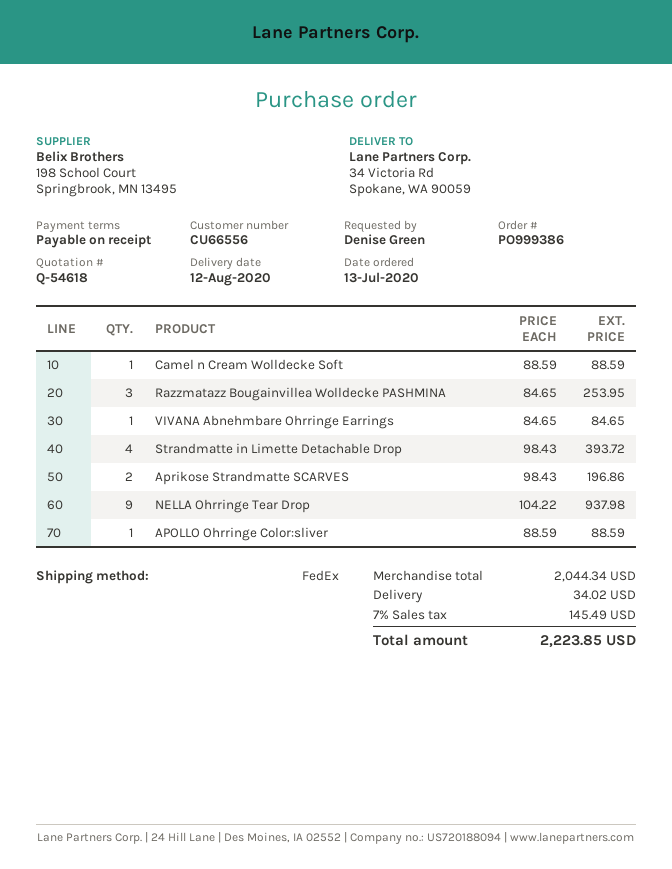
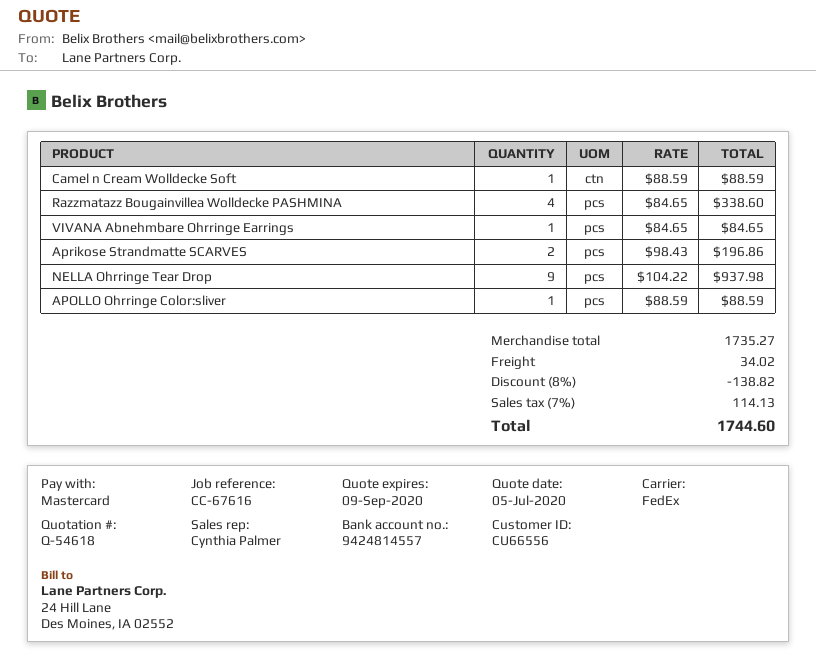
Razzmatazz Bougainvillea Wolldecke PASHMINA: 3 x 84.65 = 253.95 -> 4 x 84.65 = 338.60
Strandmatte in Limette Detachable Drop: 4 x 98.43 = 393.72 -> none
subtotal: 2044.34 -> 1735.27
discount: none -> 8% = 138.82
tax: 7% = 145.49 -> 7% = 114.13
total: 2223.85 -> 1744.60

